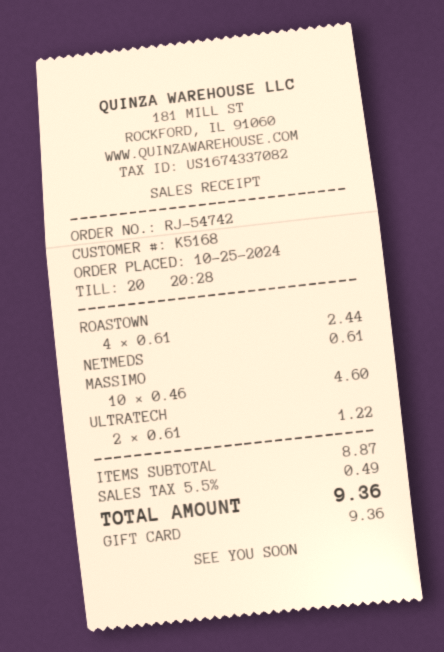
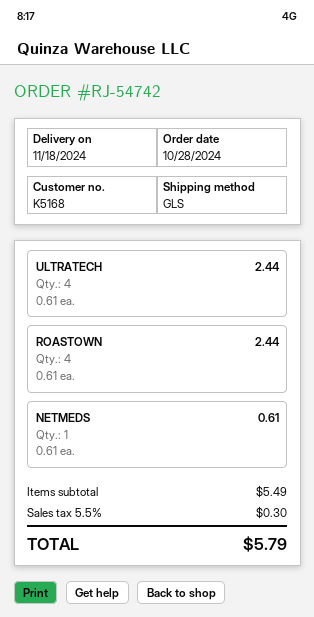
order date: 2024-10-25 -> 2024-10-28
MASSIMO: 10 x 0.46 = 4.60 -> none
ULTRATECH: 2 x 0.61 = 1.22 -> 4 x 0.61 = 2.44
subtotal: 8.87 -> 5.49
tax: 5.5% = 0.49 -> 5.5% = 0.30
total: 9.36 -> 5.79

